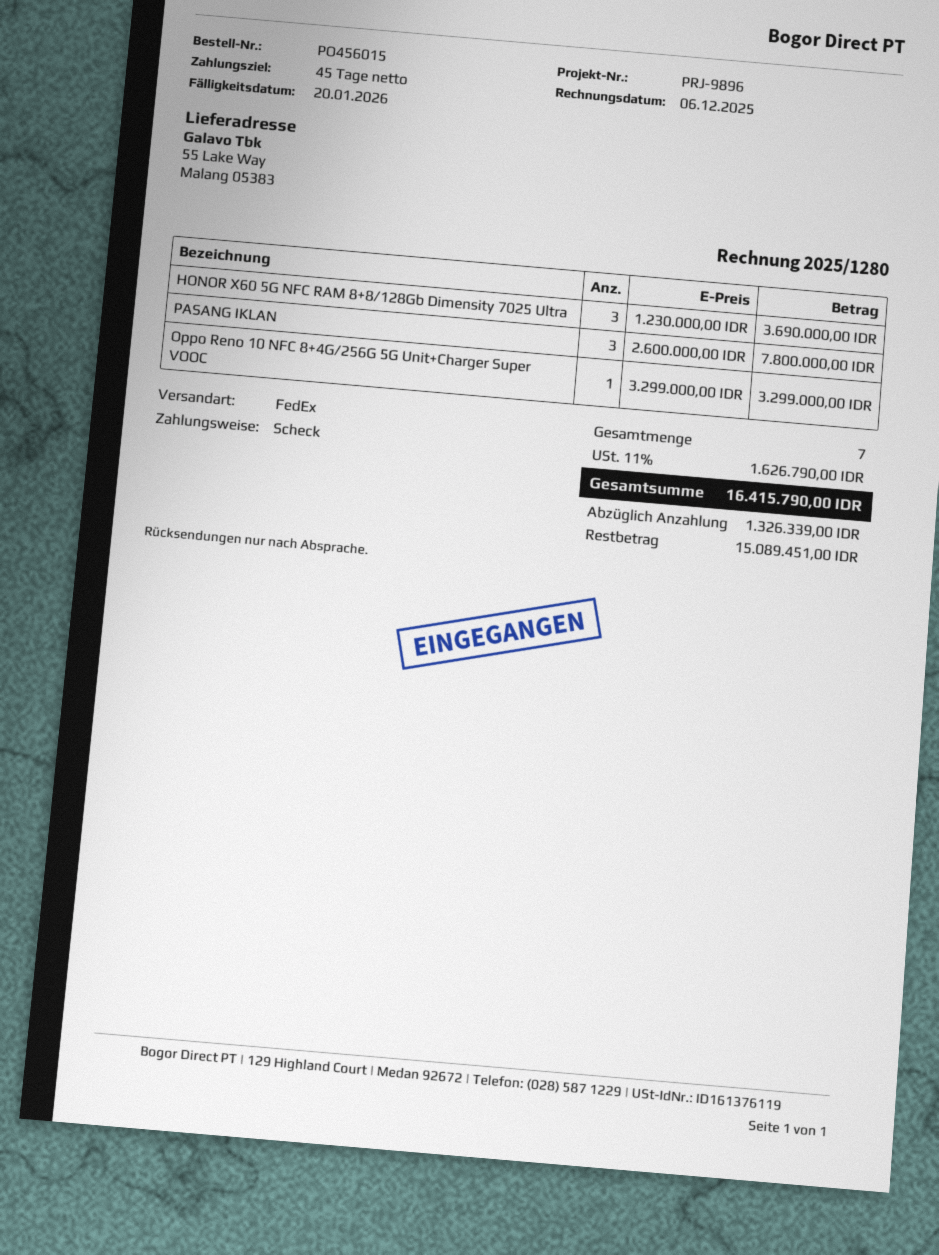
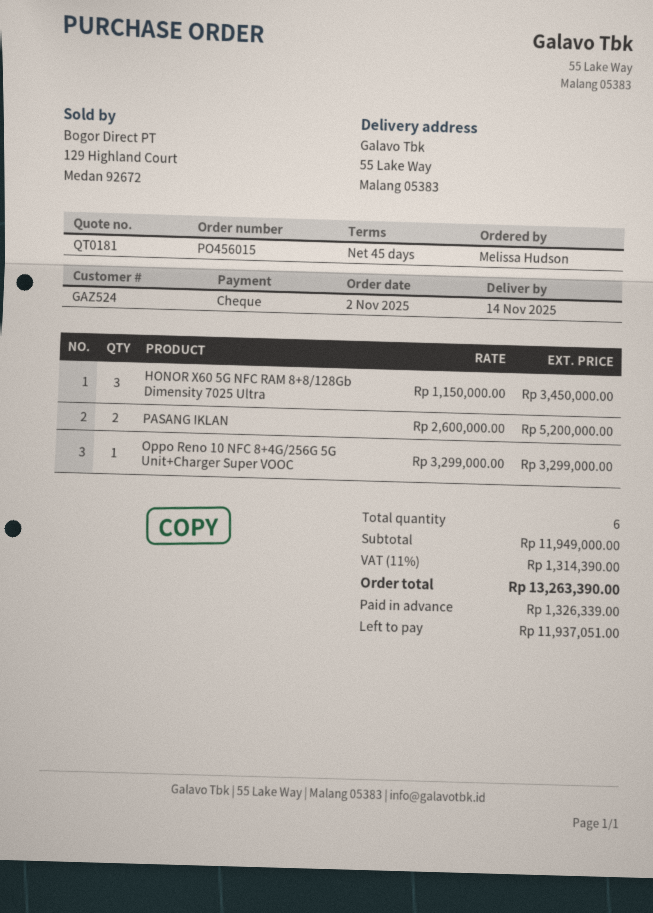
HONOR X60 5G NFC RAM 8+8/128Gb Dimensity 7025 Ultra: 3 x 1230000.00 = 3690000.00 -> 3 x 1150000.00 = 3450000.00
PASANG IKLAN: 3 x 2600000.00 = 7800000.00 -> 2 x 2600000.00 = 5200000.00
total quantity: 7 -> 6
tax: 11% = 1626790.00 -> 11% = 1314390.00
total: 16415790.00 -> 13263390.00
balance: 15089451.00 -> 11937051.00

